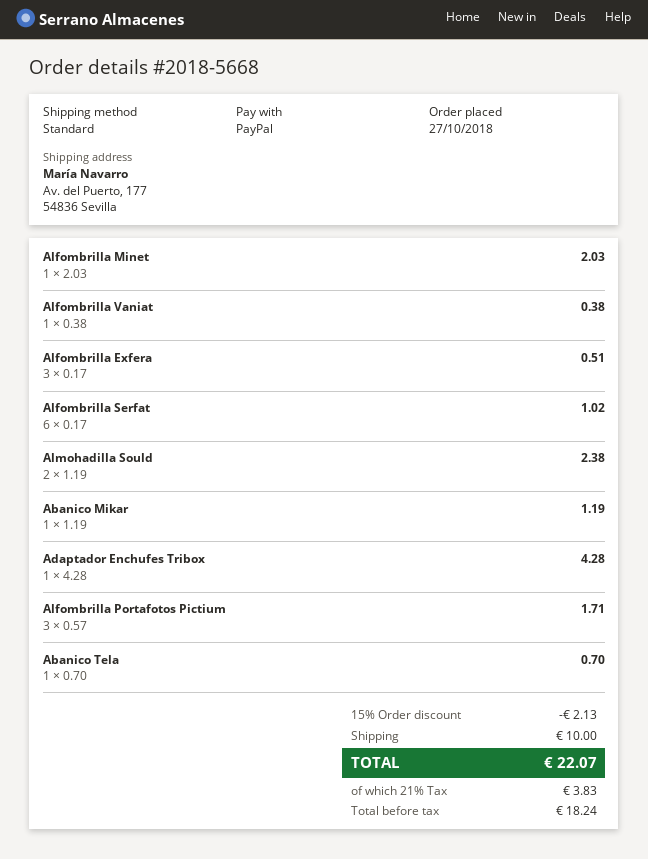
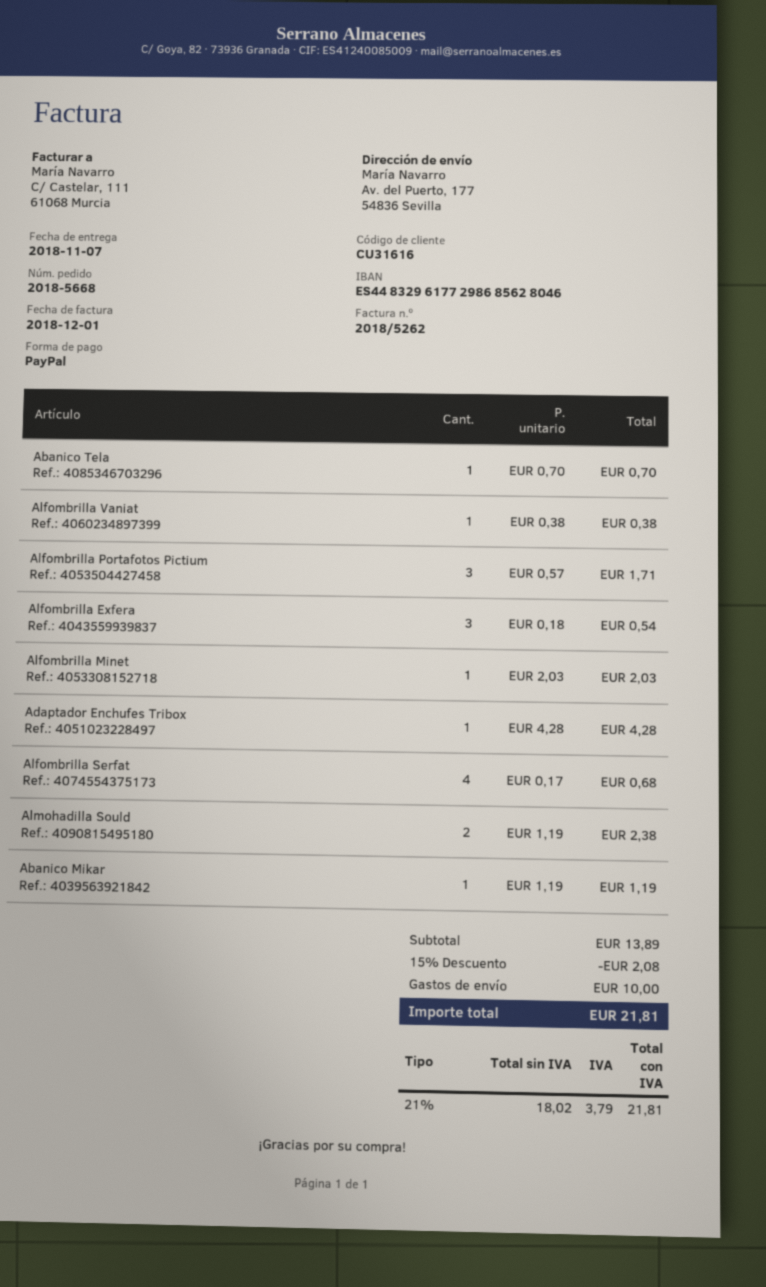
Alfombrilla Exfera: 3 x 0.17 = 0.51 -> 3 x 0.18 = 0.54
Alfombrilla Serfat: 6 x 0.17 = 1.02 -> 4 x 0.17 = 0.68
discount: 15% = 2.13 -> 15% = 2.08
net: 18.24 -> 18.02
tax: 21% = 3.83 -> 21% = 3.79
total: 22.07 -> 21.81

